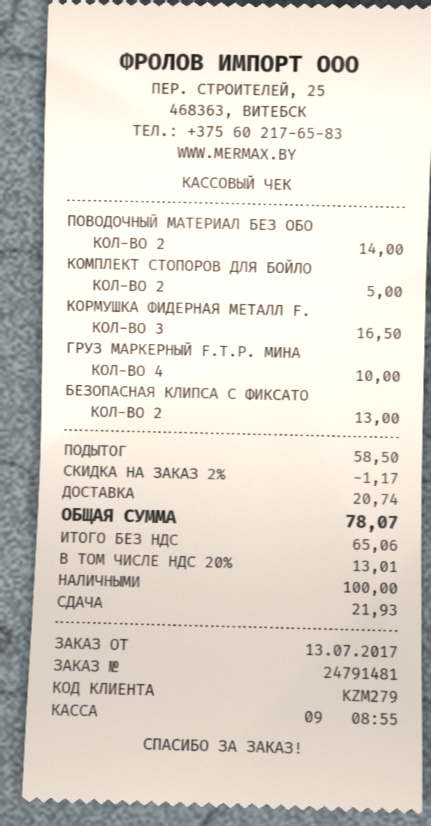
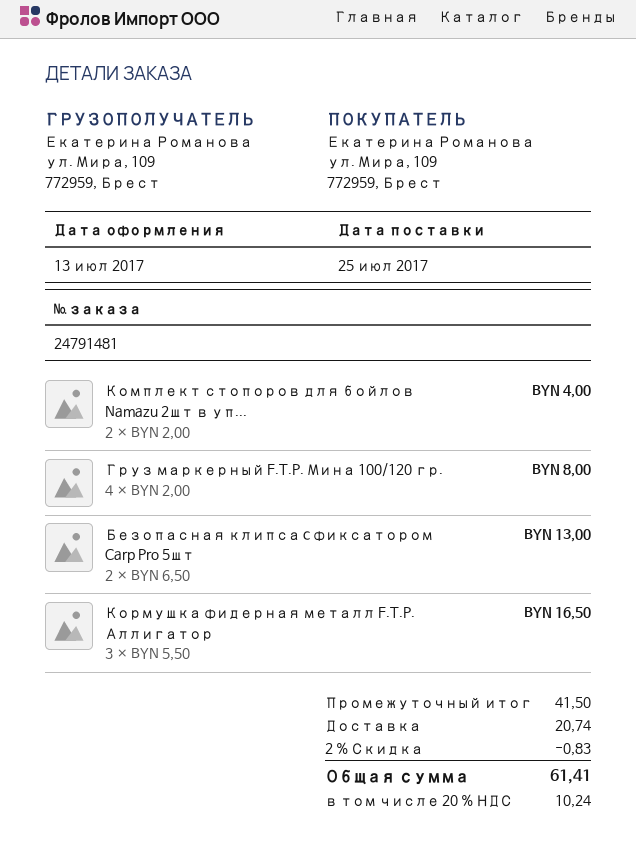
ПОВОДОЧНЫЙ МАТЕРИАЛ БЕЗ ОБО: 2 for 14.00 -> none
КОМПЛЕКТ СТОПОРОВ ДЛЯ БОЙЛО: 2 for 5.00 -> 2 for 4.00
ГРУЗ МАРКЕРНЫЙ F.T.P. МИНА: 4 for 10.00 -> 4 for 8.00
subtotal: 58.50 -> 41.50
discount: 2% = 1.17 -> 2% = 0.83
tax: 20% = 13.01 -> 20% = 10.24
total: 78.07 -> 61.41

